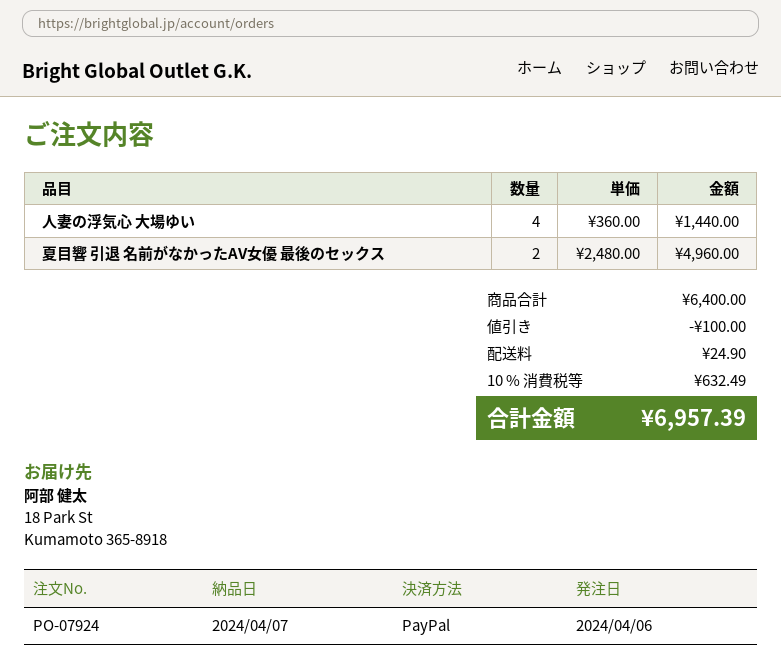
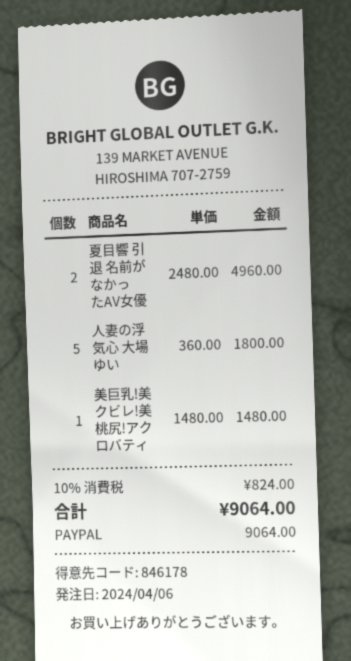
人妻の浮気心 大場ゆい: 4 x 360.00 = 1440.00 -> 5 x 360.00 = 1800.00
美巨乳!美クビレ!美桃尻!アクロバティ: none -> 1 x 1480.00 = 1480.00
discount: 100.00 -> none
shipping: 24.90 -> none
tax: 10% = 632.49 -> 10% = 824.00
total: 6957.39 -> 9064.00

